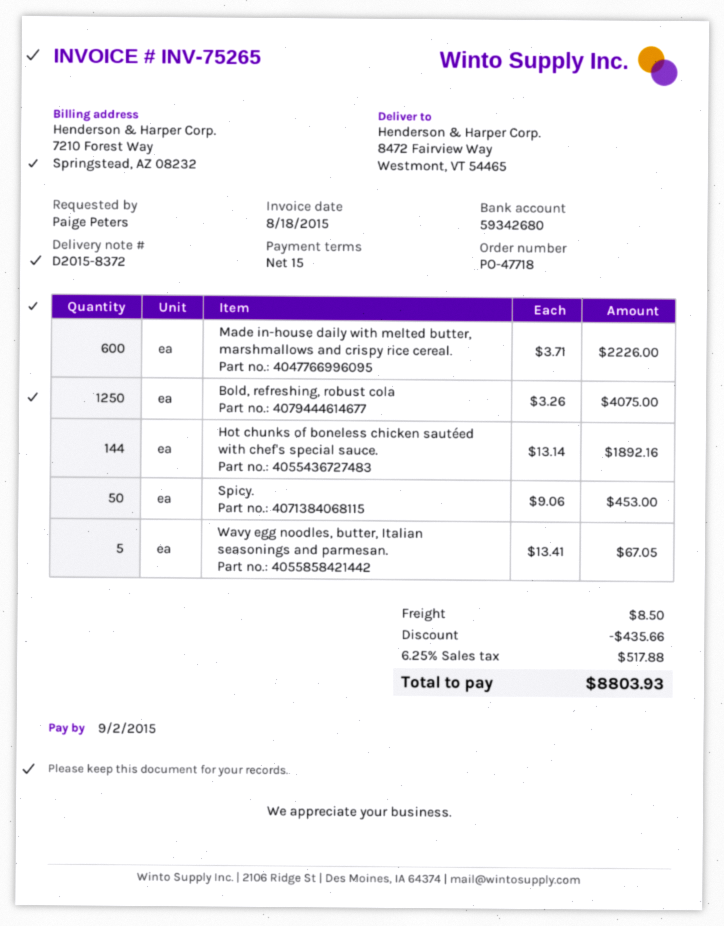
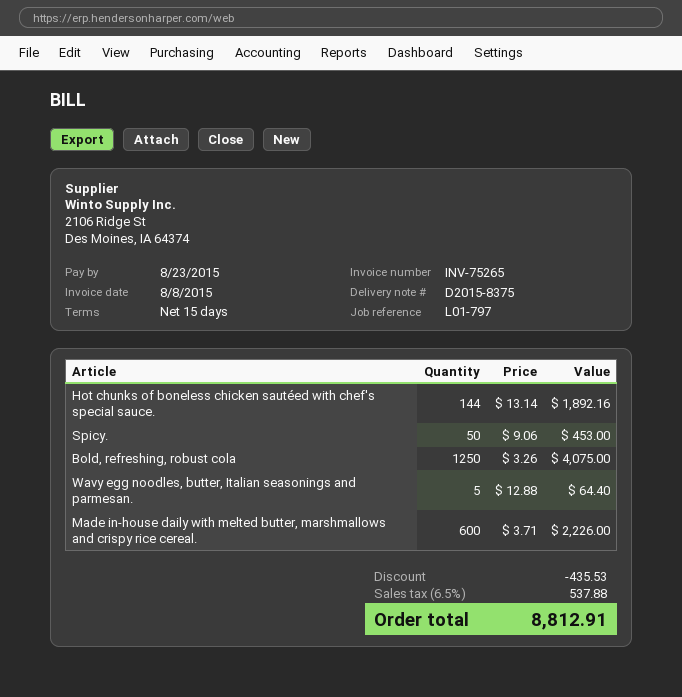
delivery note number: D2015-8372 -> D2015-8375
invoice date: 2015-08-18 -> 2015-08-08
due date: 2015-09-02 -> 2015-08-23
Wavy egg noodles, butter, Italian seasonings and parmesan.: 5 x 13.41 = 67.05 -> 5 x 12.88 = 64.40
discount: 435.66 -> 435.53
shipping: 8.50 -> none
tax: 6.25% = 517.88 -> 6.5% = 537.88
total: 8803.93 -> 8812.91

